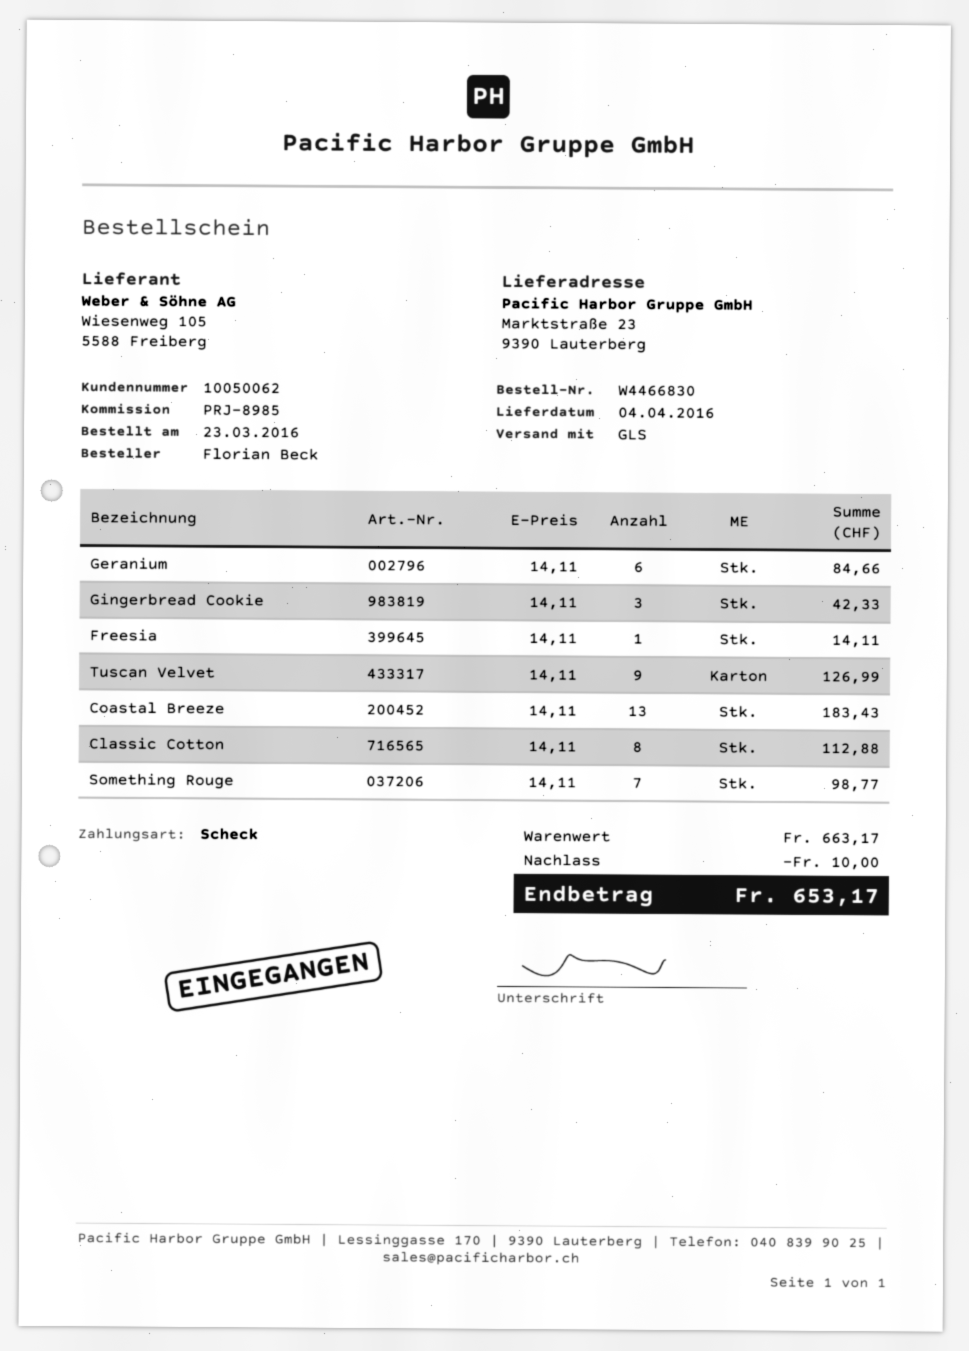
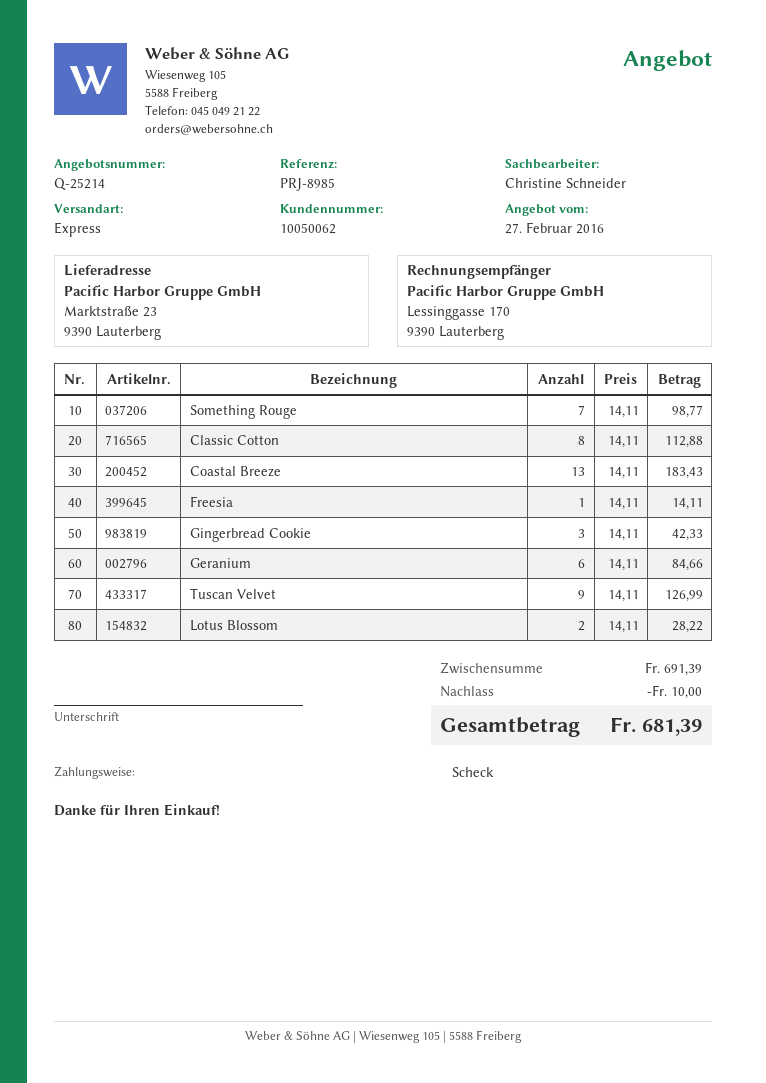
shipping method: GLS -> express
Lotus Blossom: none -> 2 x 14.11 = 28.22
subtotal: 663.17 -> 691.39
total: 653.17 -> 681.39

